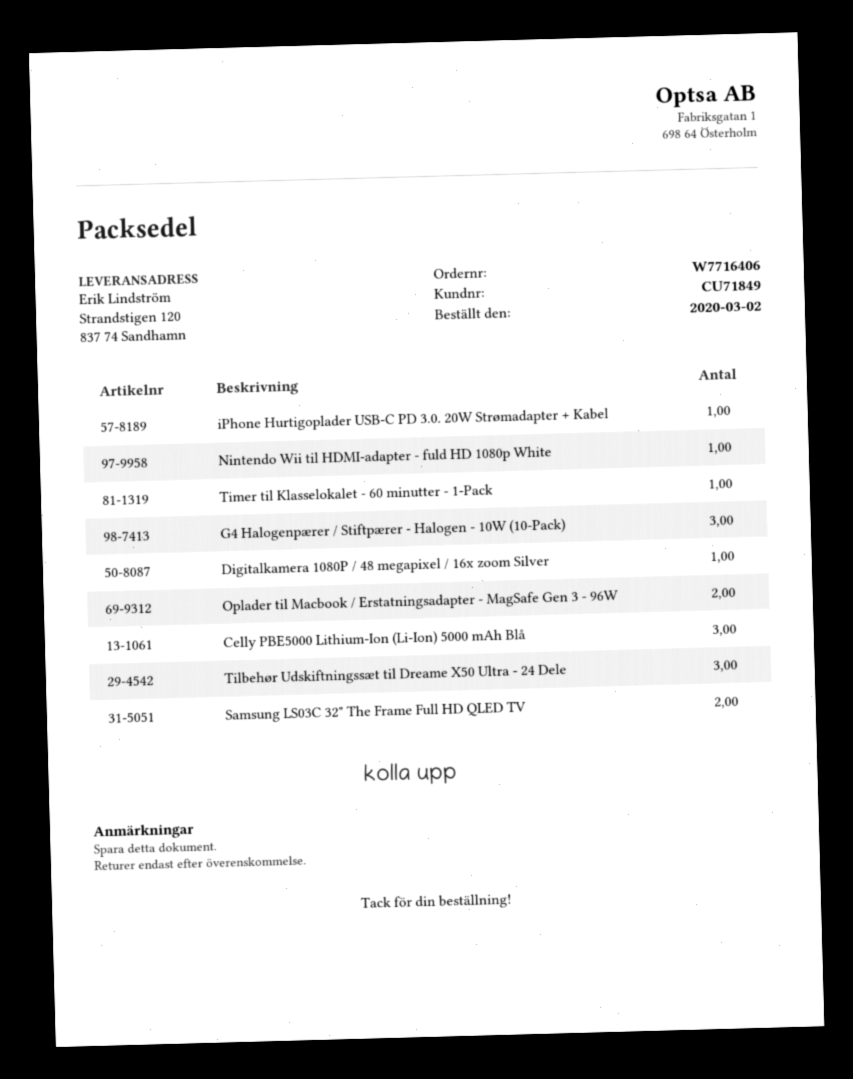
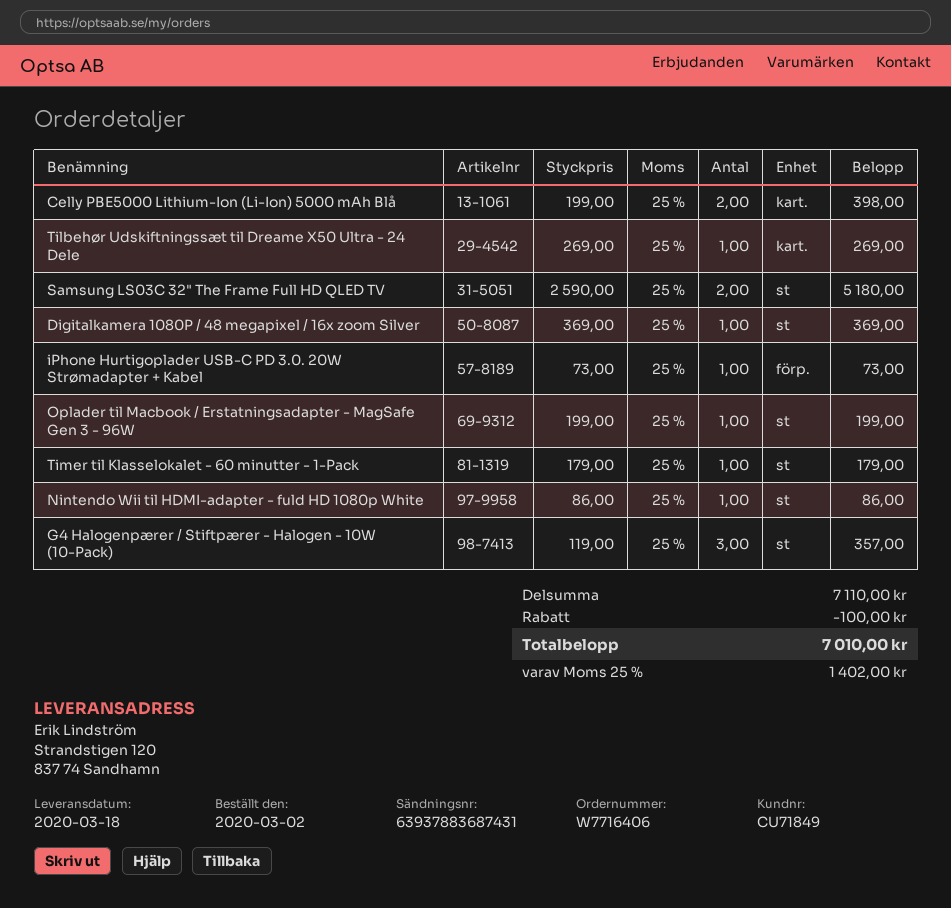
Oplader til Macbook / Erstatningsadapter - MagSafe Gen 3 - 96W: 2 -> 1
Celly PBE5000 Lithium-Ion (Li-Ion) 5000 mAh Blå: 3 -> 2
Tilbehør Udskiftningssæt til Dreame X50 Ultra - 24 Dele: 3 -> 1

